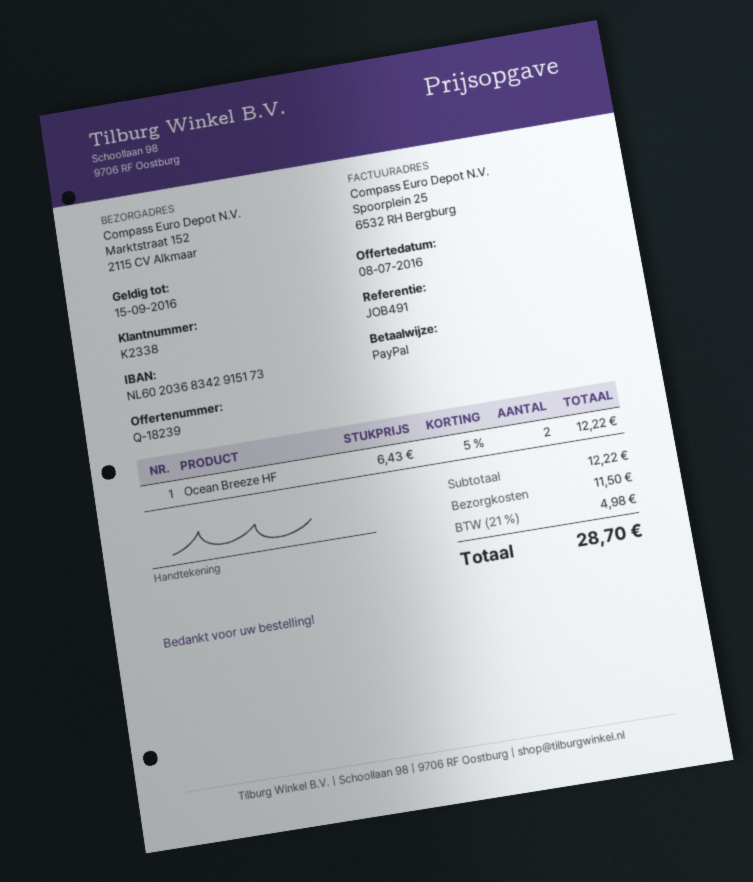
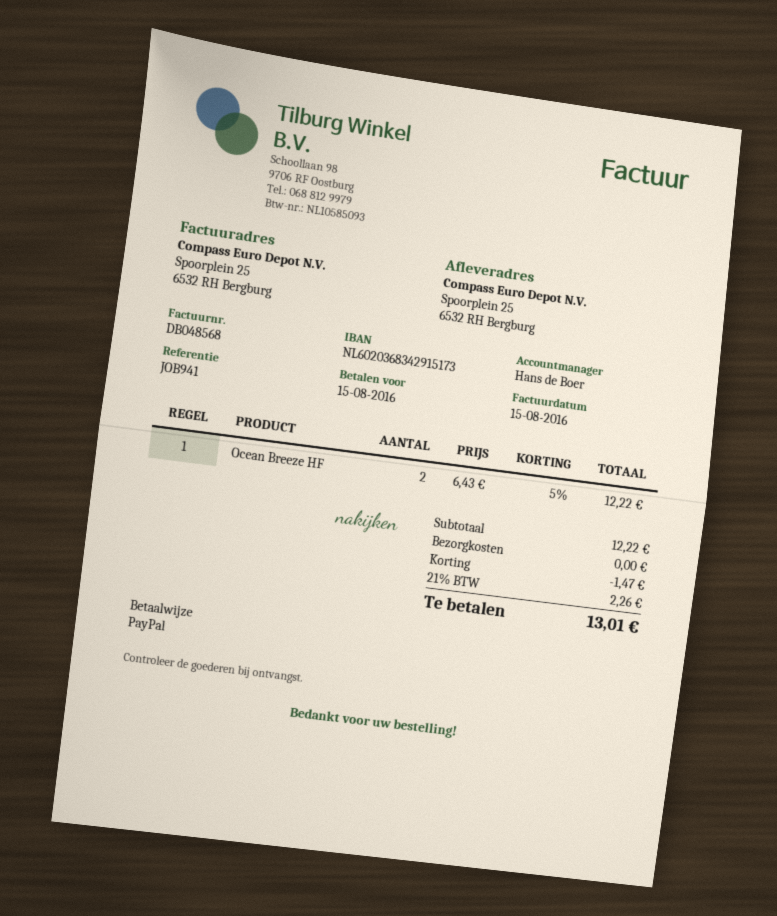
reference: JOB491 -> JOB941
ship to: Marktstraat 152, 2115 CV Alkmaar -> Spoorplein 25, 6532 RH Bergburg
discount: none -> 1.47
shipping: 11.50 -> 0.00
tax: 21% = 4.98 -> 21% = 2.26
total: 28.70 -> 13.01

